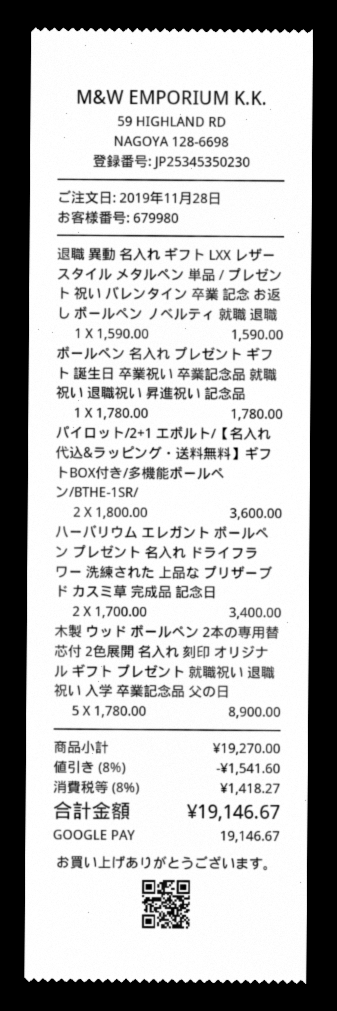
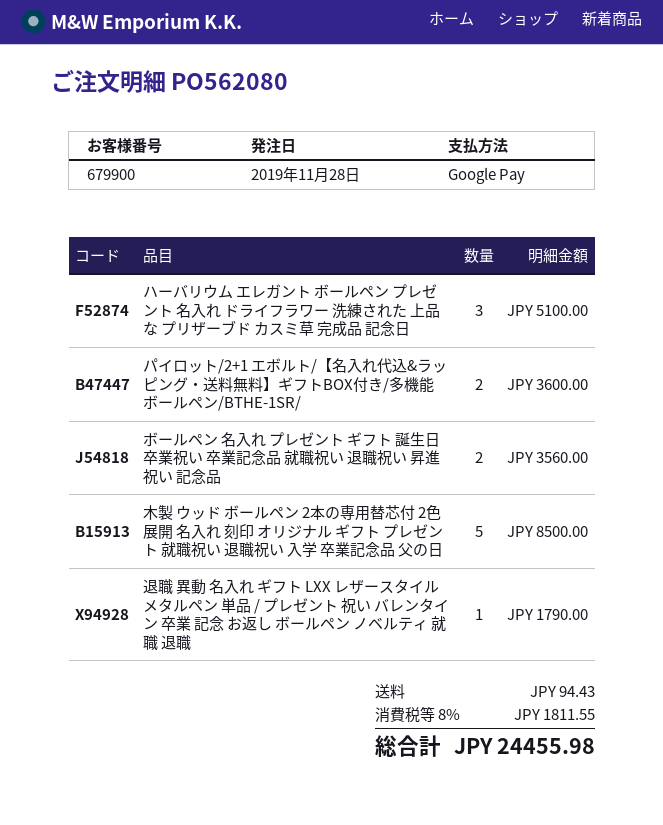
customer number: 679980 -> 679900
退職 異動 名入れ ギフト LXX レザースタイル メタルペン 単品 / プレゼント 祝い バレンタイン 卒業 記念 お返し ボールペン ノベルティ 就職 退職: 1 for 1590.00 -> 1 for 1790.00
ボールペン 名入れ プレゼント ギフト 誕生日 卒業祝い 卒業記念品 就職祝い 退職祝い 昇進祝い 記念品: 1 for 1780.00 -> 2 for 3560.00
ハーバリウム エレガント ボールペン プレゼント 名入れ ドライフラワー 洗練された 上品な プリザーブド カスミ草 完成品 記念日: 2 for 3400.00 -> 3 for 5100.00
木製 ウッド ボールペン 2本の専用替芯付 2色展開 名入れ 刻印 オリジナル ギフト プレゼント 就職祝い 退職祝い 入学 卒業記念品 父の日: 5 for 8900.00 -> 5 for 8500.00
discount: 8% = 1541.60 -> none
shipping: none -> 94.43
tax: 8% = 1418.27 -> 8% = 1811.55
total: 19146.67 -> 24455.98

